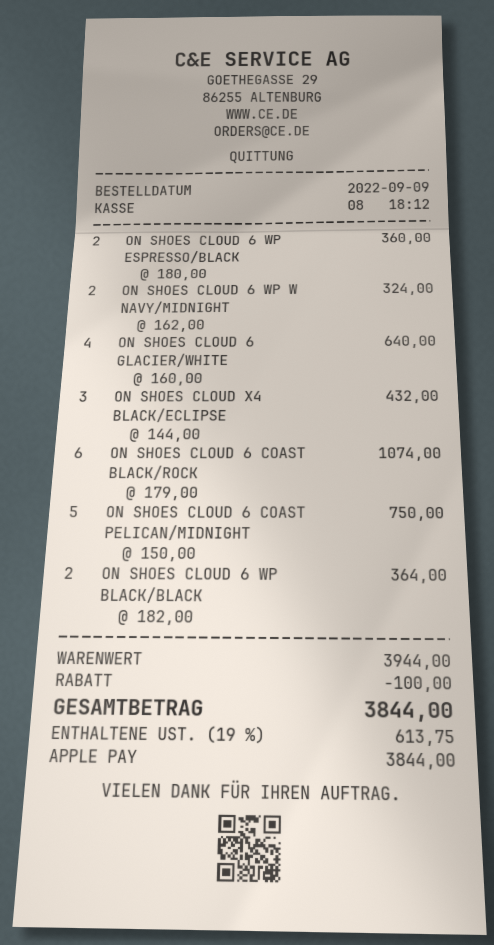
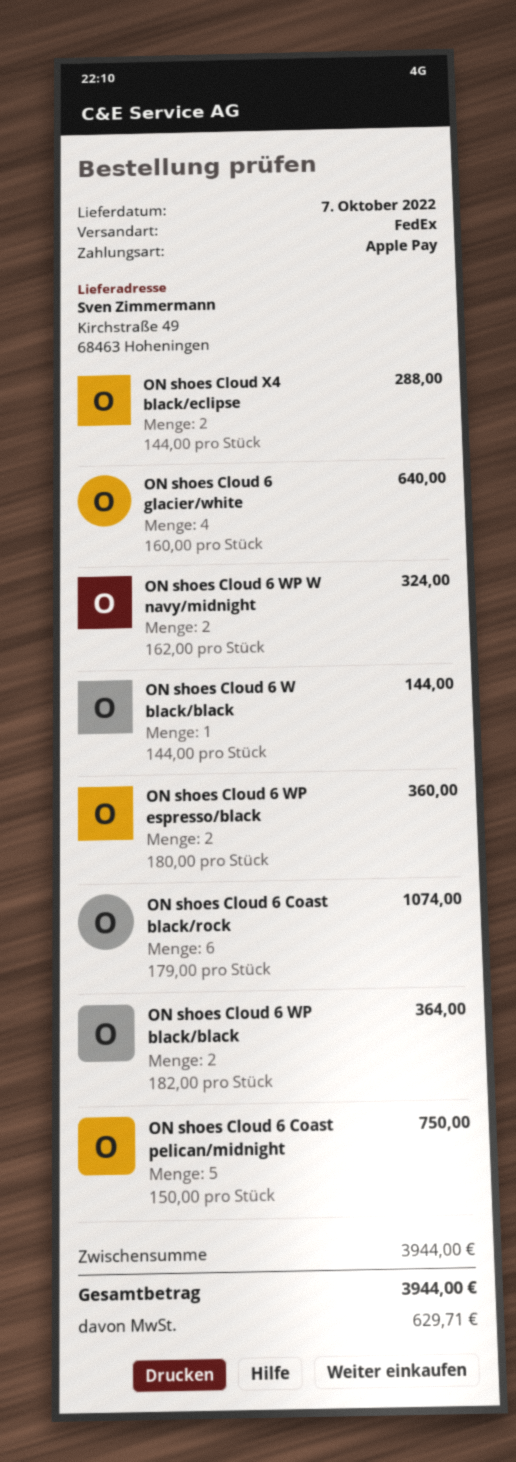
ON SHOES CLOUD X4 BLACK/ECLIPSE: 3 x 144.00 = 432.00 -> 2 x 144.00 = 288.00
ON shoes Cloud 6 W black/black: none -> 1 x 144.00 = 144.00
discount: 100.00 -> none
tax: 613.75 -> 629.71
total: 3844.00 -> 3944.00

